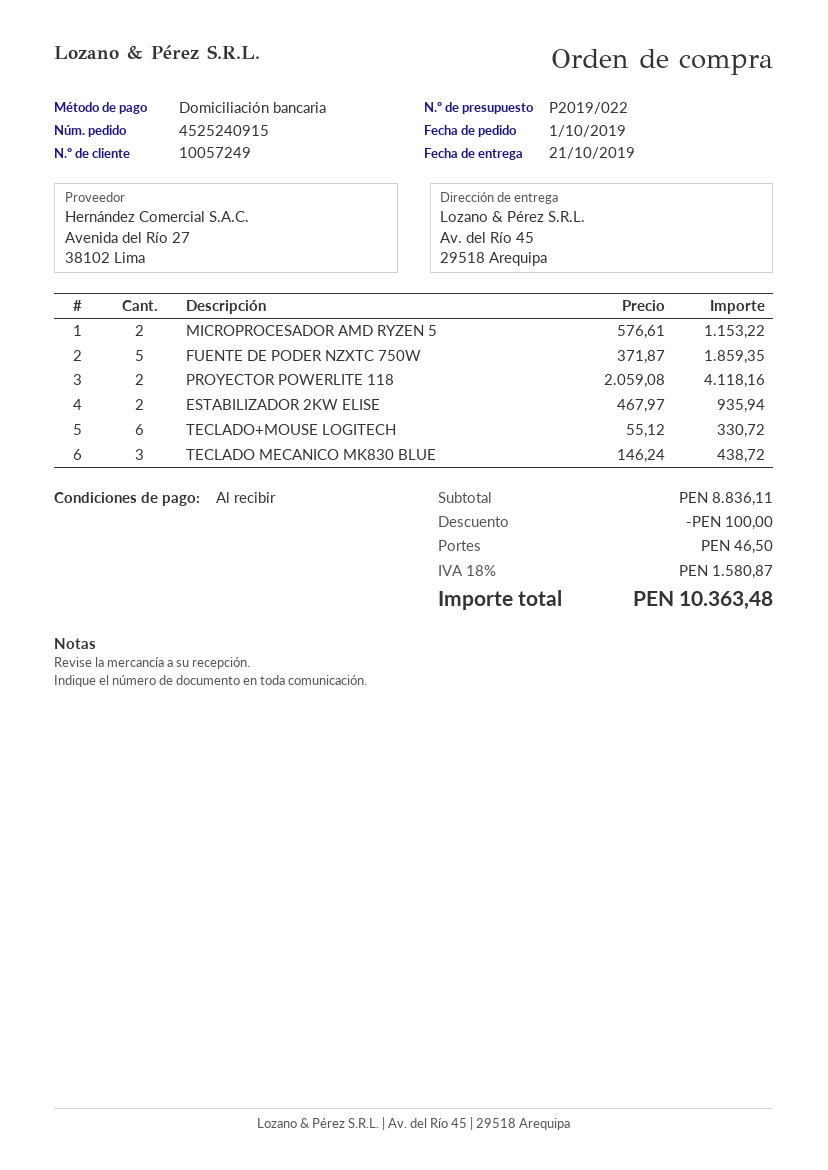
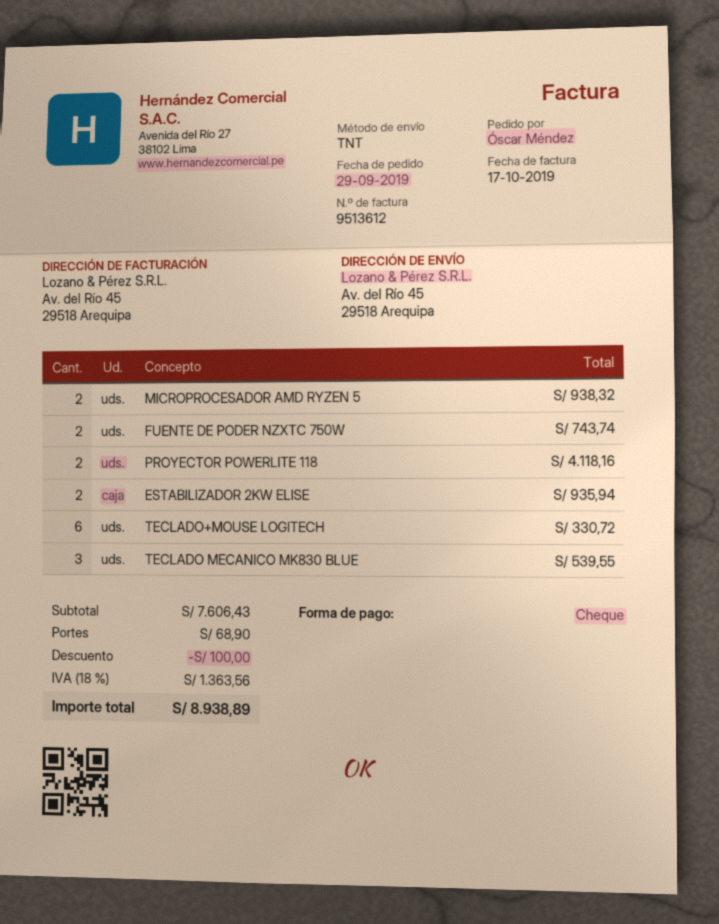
order date: 2019-10-01 -> 2019-09-29
payment method: direct debit -> cheque
MICROPROCESADOR AMD RYZEN 5: 2 for 1153.22 -> 2 for 938.32
FUENTE DE PODER NZXTC 750W: 5 for 1859.35 -> 2 for 743.74
TECLADO MECANICO MK830 BLUE: 3 for 438.72 -> 3 for 539.55
subtotal: 8836.11 -> 7606.43
shipping: 46.50 -> 68.90
tax: 18% = 1580.87 -> 18% = 1363.56
total: 10363.48 -> 8938.89

